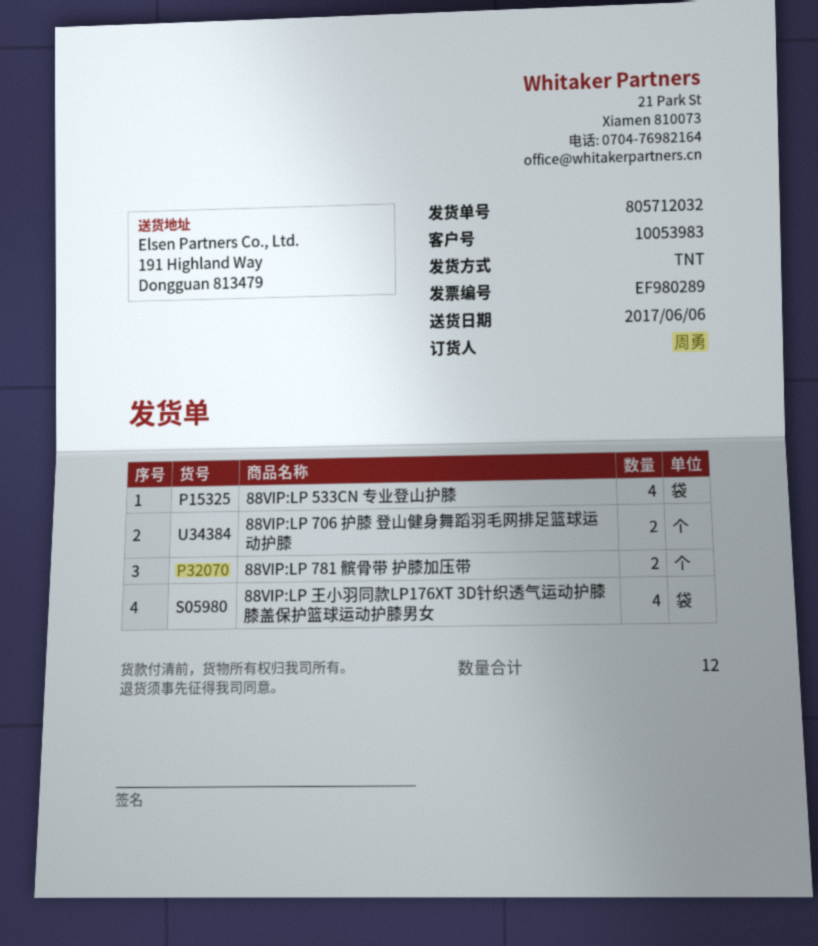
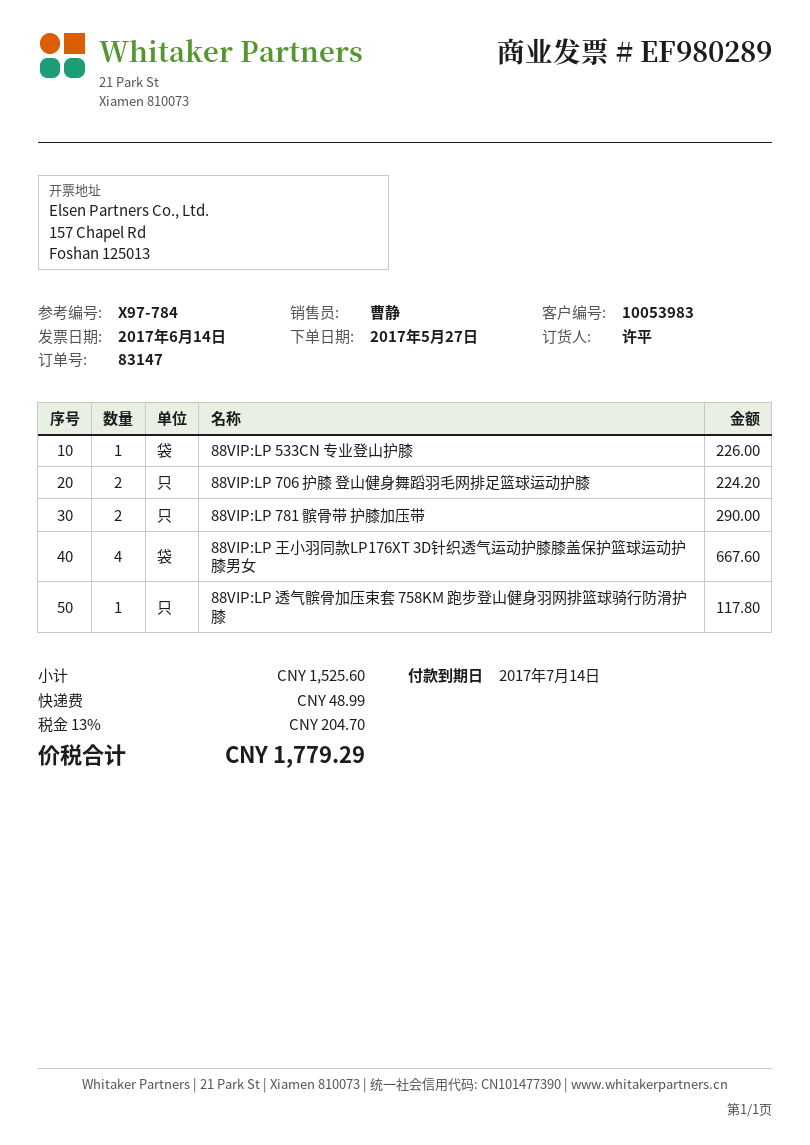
ordered by: 周勇 -> 许平
88VIP:LP 533CN 专业登山护膝: 4 -> 1
88VIP:LP 透气髌骨加压束套 758KM 跑步登山健身羽网排篮球骑行防滑护膝: none -> 1

